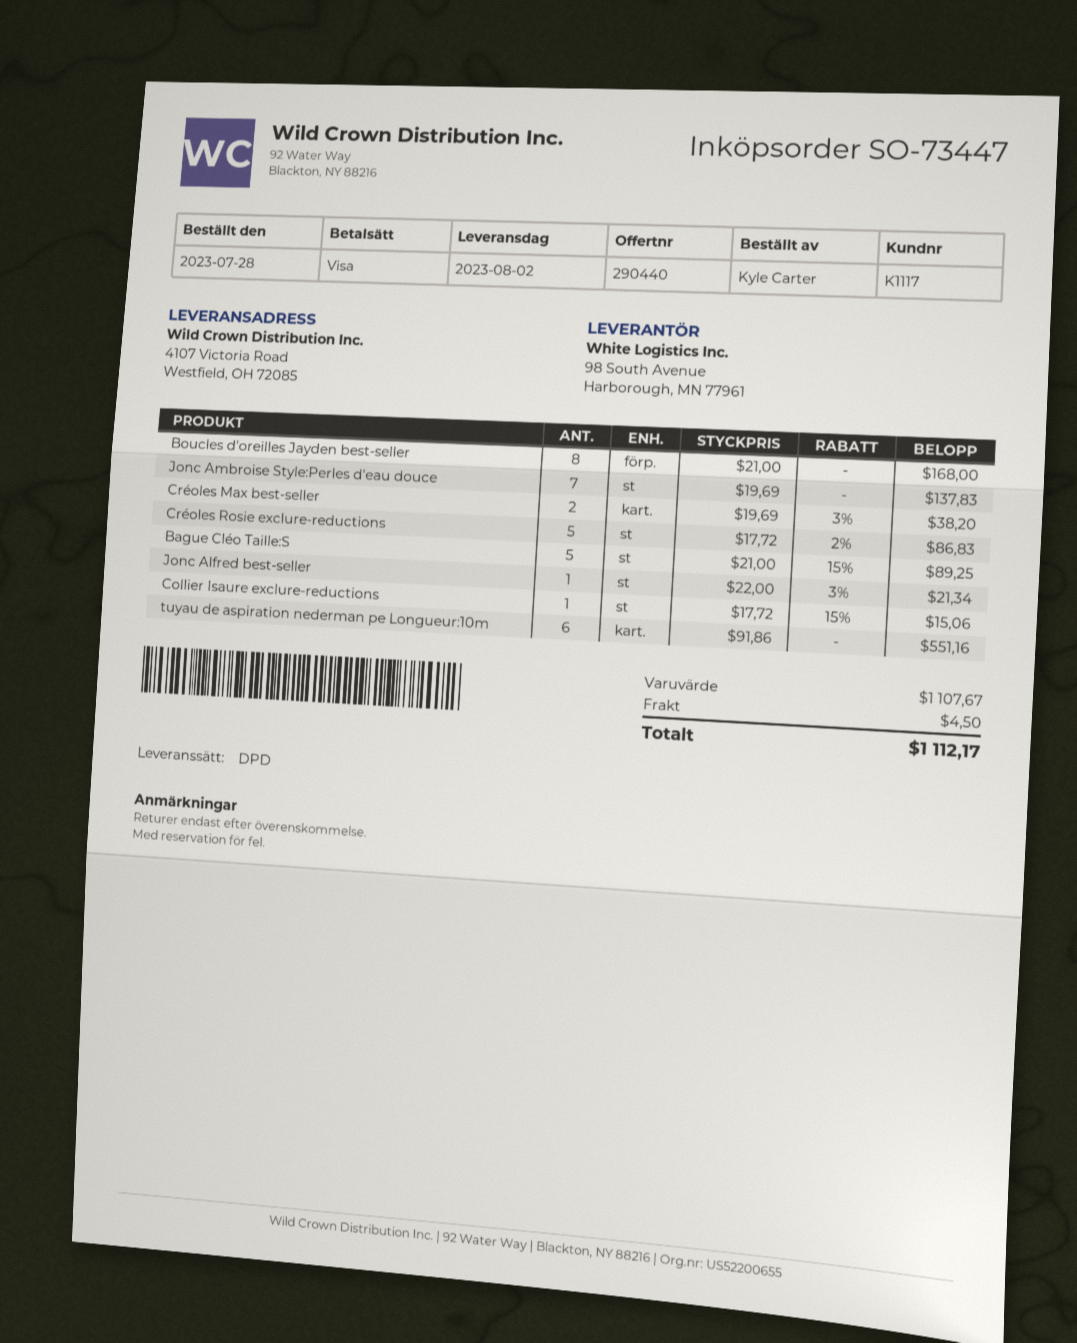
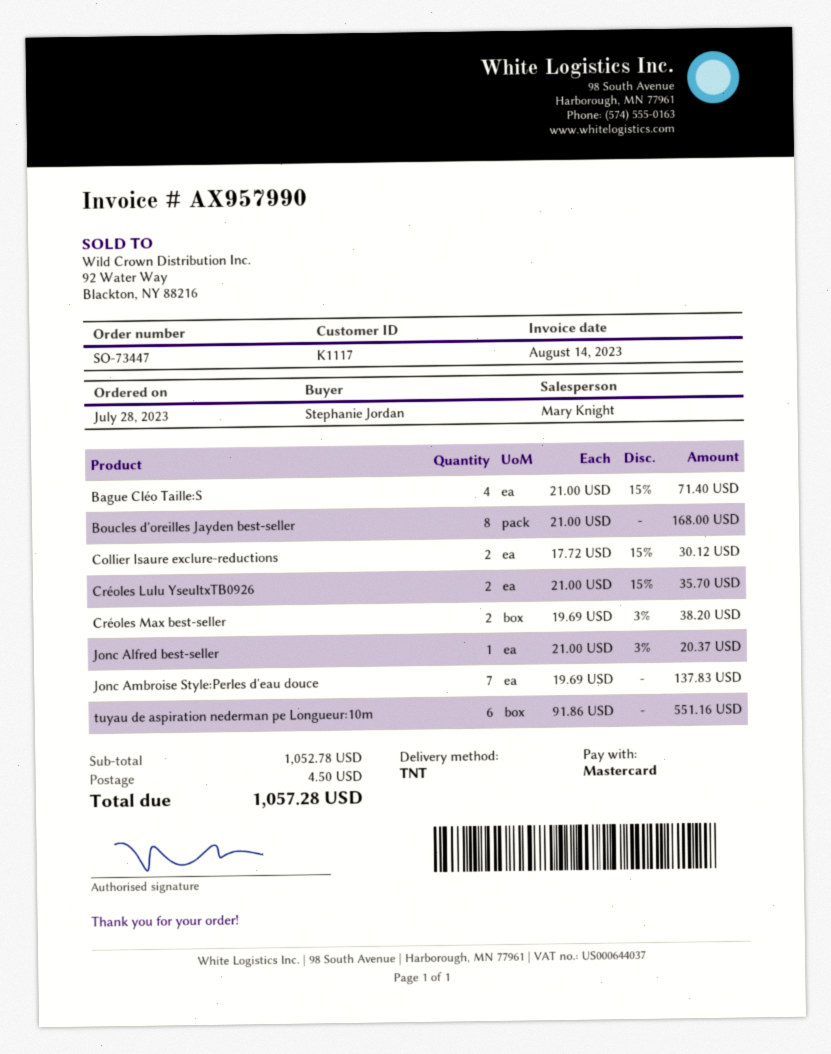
ordered by: Kyle Carter -> Stephanie Jordan
payment method: Visa -> Mastercard
shipping method: DPD -> TNT
Créoles Rosie exclure-reductions: 5 x 17.72 - 2% = 86.83 -> none
Bague Cléo Taille:S: 5 x 21.00 - 15% = 89.25 -> 4 x 21.00 - 15% = 71.40
Jonc Alfred best-seller: 1 x 22.00 - 3% = 21.34 -> 1 x 21.00 - 3% = 20.37
Collier Isaure exclure-reductions: 1 x 17.72 - 15% = 15.06 -> 2 x 17.72 - 15% = 30.12
Créoles Lulu YseultxTB0926: none -> 2 x 21.00 - 15% = 35.70
subtotal: 1107.67 -> 1052.78
total: 1112.17 -> 1057.28

